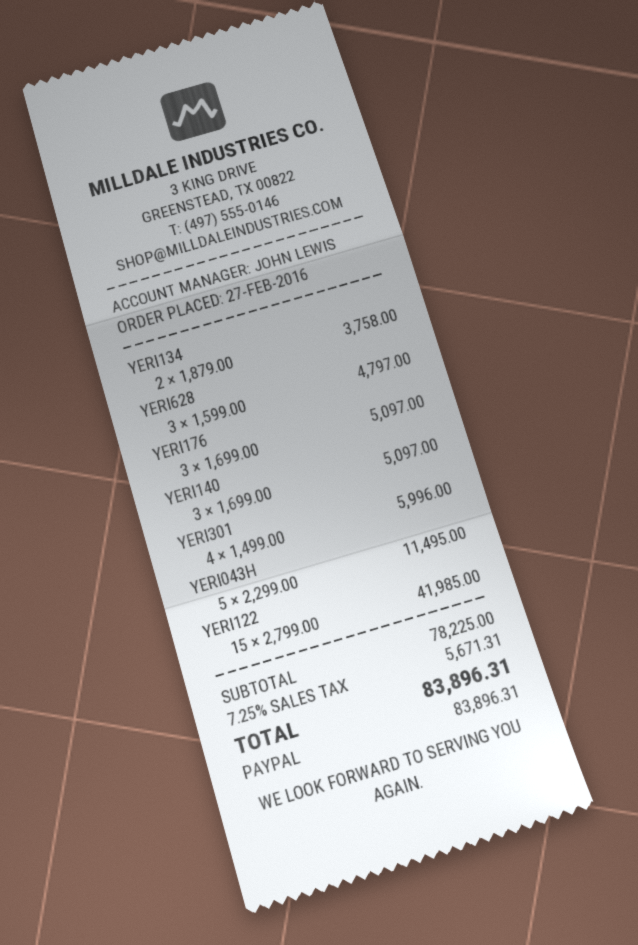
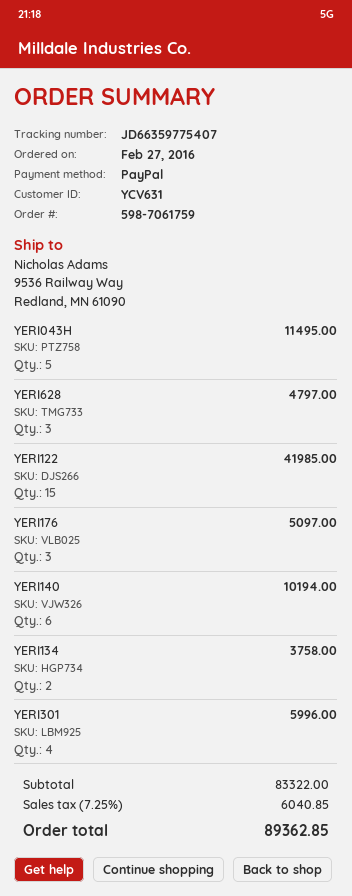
YERI140: 3 for 5097.00 -> 6 for 10194.00
subtotal: 78225.00 -> 83322.00
tax: 7.25% = 5671.31 -> 7.25% = 6040.85
total: 83896.31 -> 89362.85

